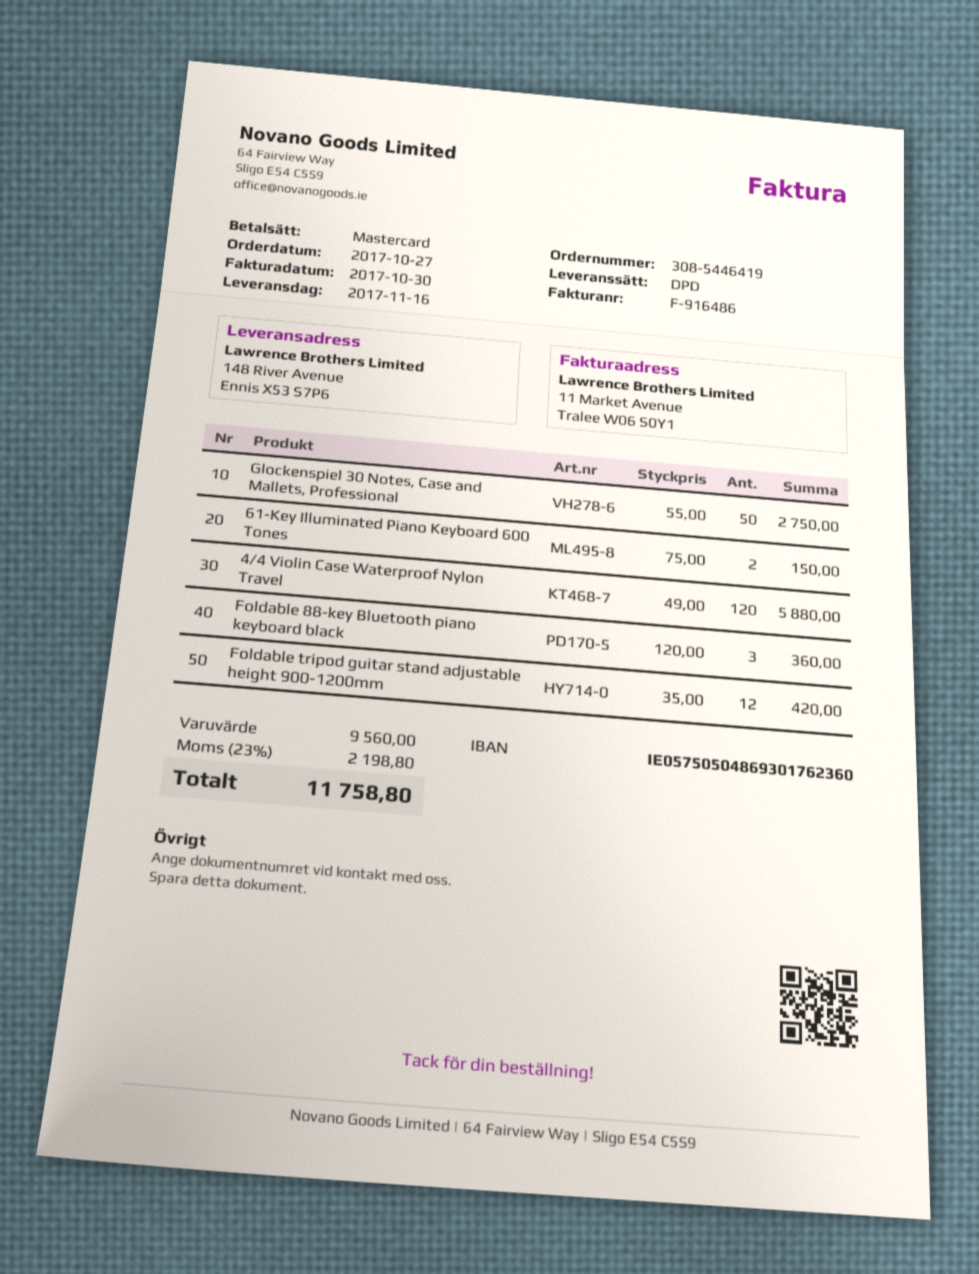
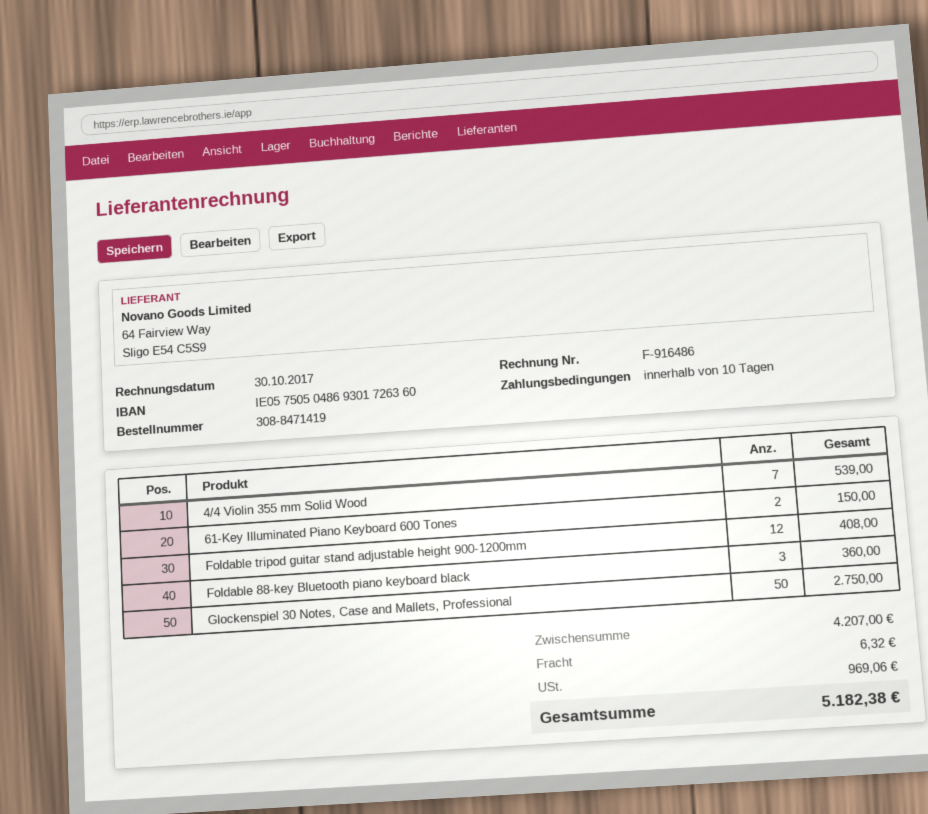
order number: 308-5446419 -> 308-8471419
bank account: IE05750504869301762360 -> IE05750504869301726360
4/4 Violin Case Waterproof Nylon Travel: 120 for 5880.00 -> none
Foldable tripod guitar stand adjustable height 900-1200mm: 12 for 420.00 -> 12 for 408.00
4/4 Violin 355 mm Solid Wood: none -> 7 for 539.00
subtotal: 9560.00 -> 4207.00
shipping: none -> 6.32
tax: 2198.80 -> 969.06
total: 11758.80 -> 5182.38

